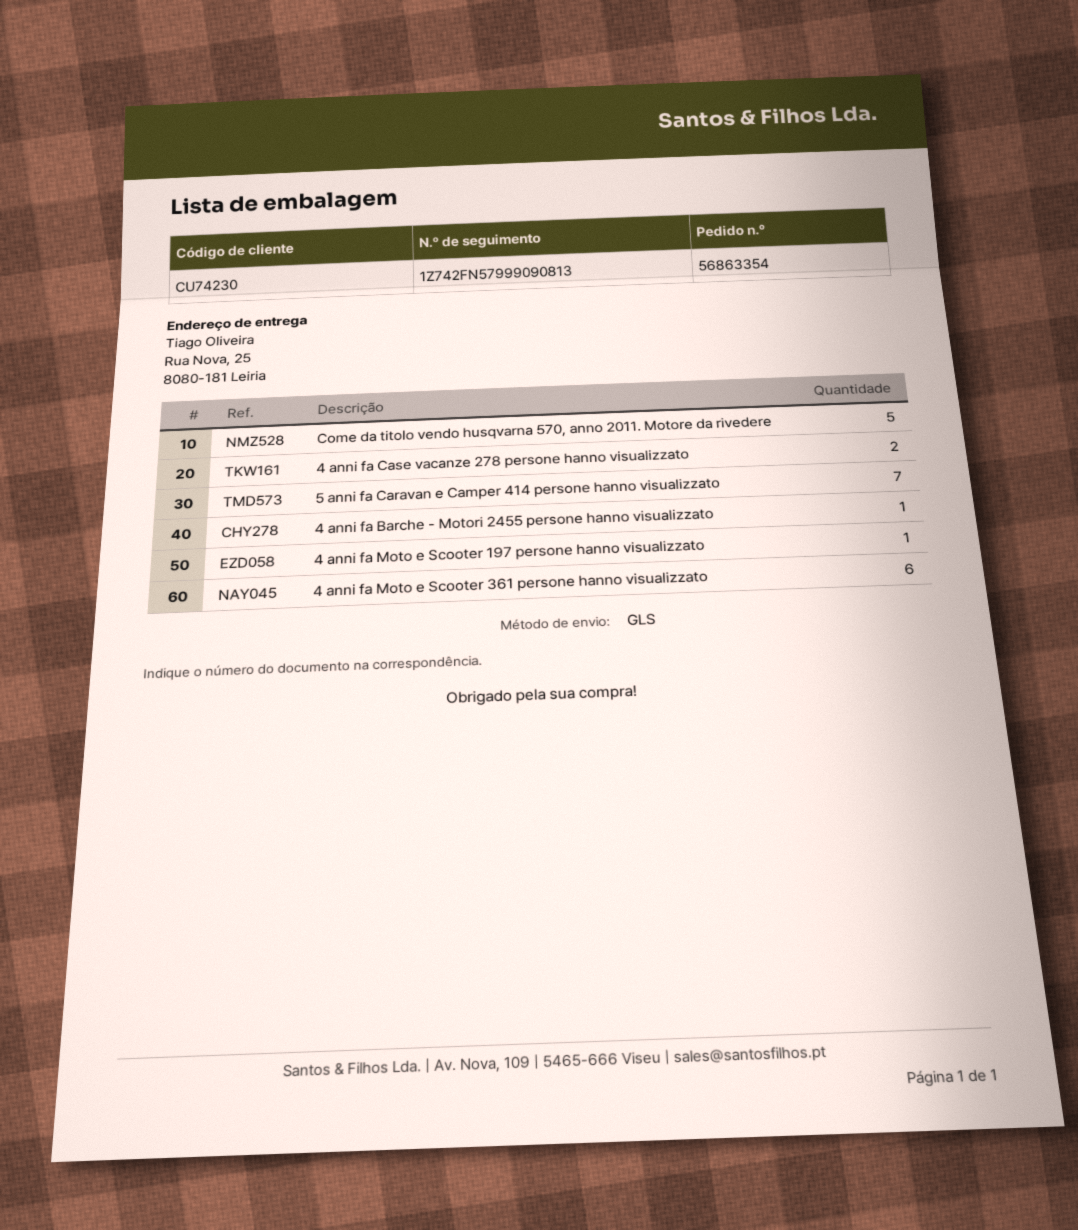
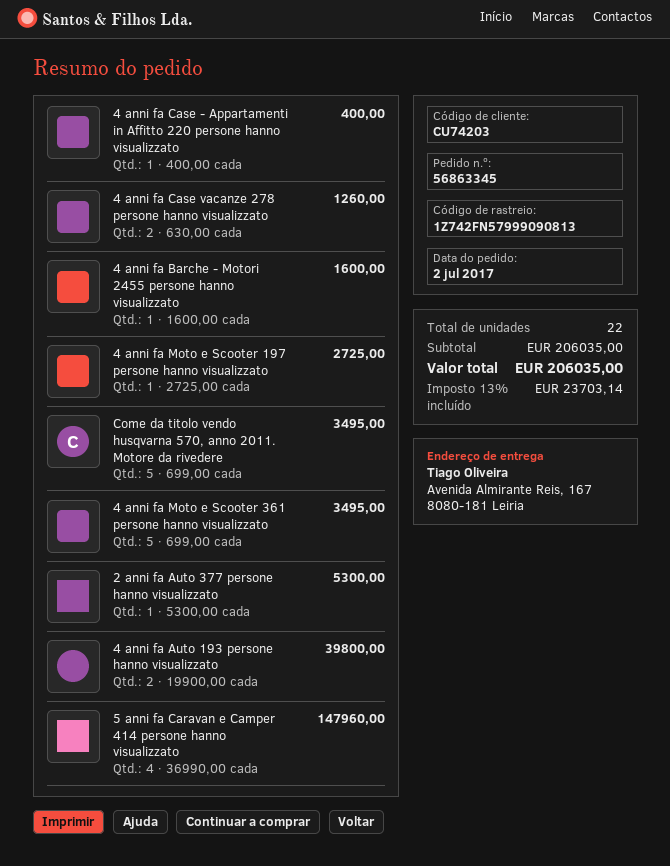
order number: 56863354 -> 56863345
customer number: CU74230 -> CU74203
ship to: Rua Nova, 25, 8080-181 Leiria -> Avenida Almirante Reis, 167, 8080-181 Leiria
5 anni fa Caravan e Camper 414 persone hanno visualizzato: 7 -> 4
4 anni fa Moto e Scooter 361 persone hanno visualizzato: 6 -> 5
4 anni fa Case - Appartamenti in Affitto 220 persone hanno visualizzato: none -> 1
2 anni fa Auto 377 persone hanno visualizzato: none -> 1
4 anni fa Auto 193 persone hanno visualizzato: none -> 2

